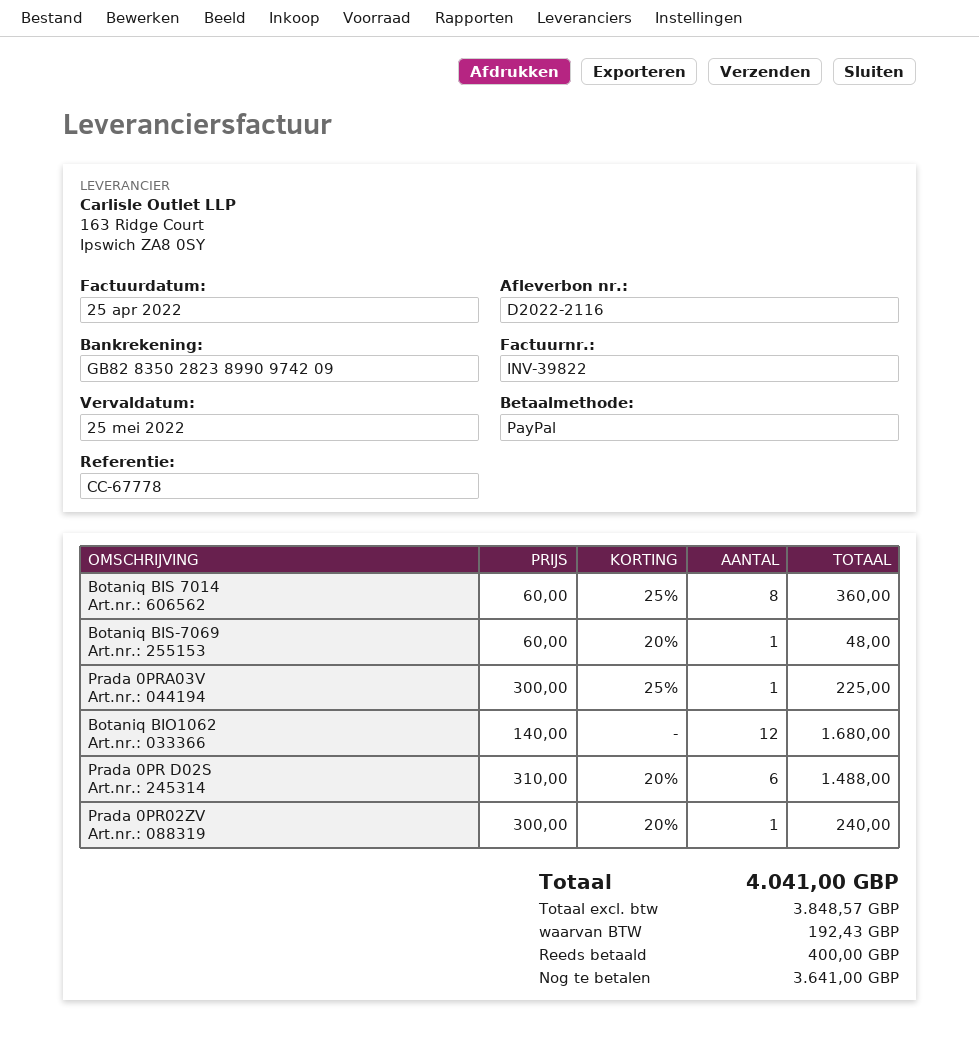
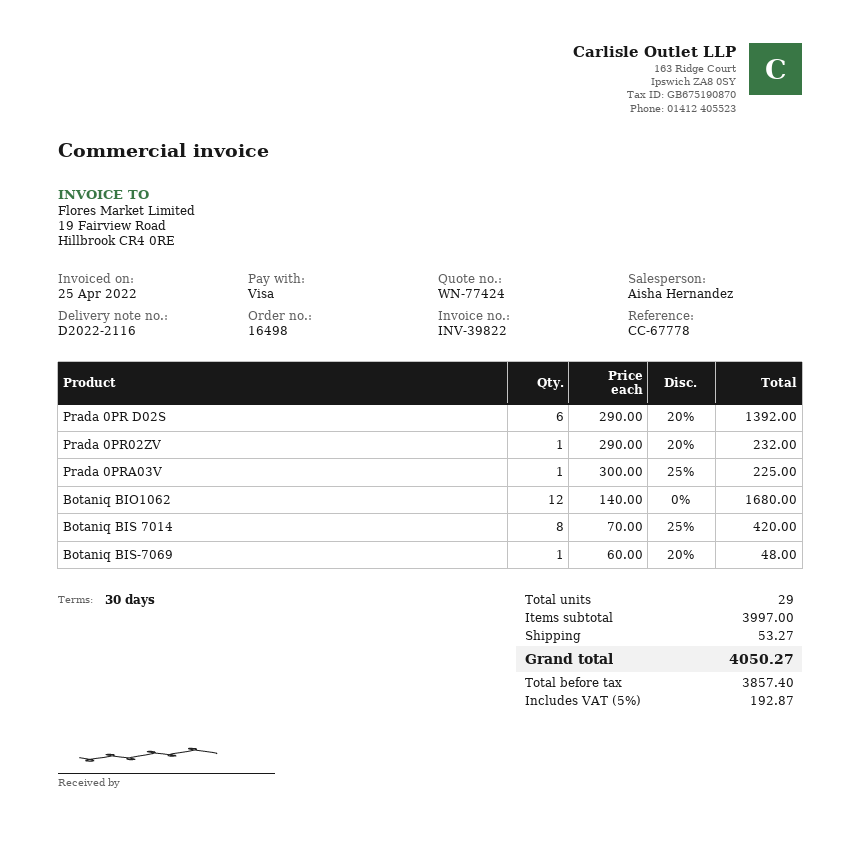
payment method: PayPal -> Visa
Botaniq BIS 7014: 8 x 60.00 - 25% = 360.00 -> 8 x 70.00 - 25% = 420.00
Prada 0PR D02S: 6 x 310.00 - 20% = 1488.00 -> 6 x 290.00 - 20% = 1392.00
Prada 0PR02ZV: 1 x 300.00 - 20% = 240.00 -> 1 x 290.00 - 20% = 232.00
shipping: none -> 53.27
net: 3848.57 -> 3857.40
tax: 192.43 -> 192.87
total: 4041.00 -> 4050.27

